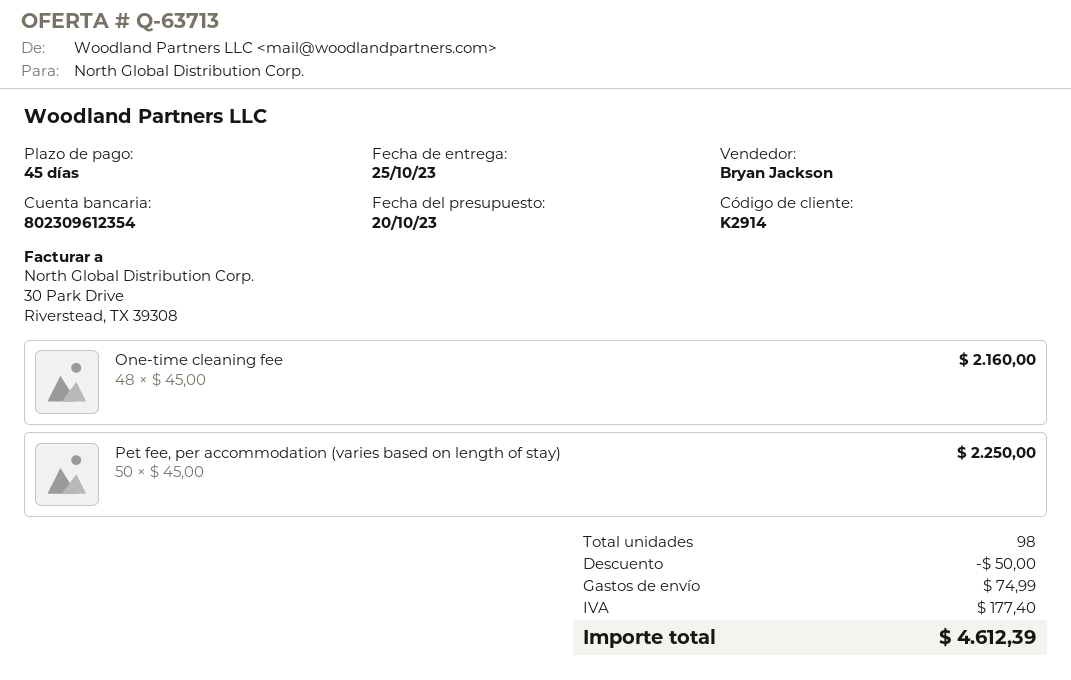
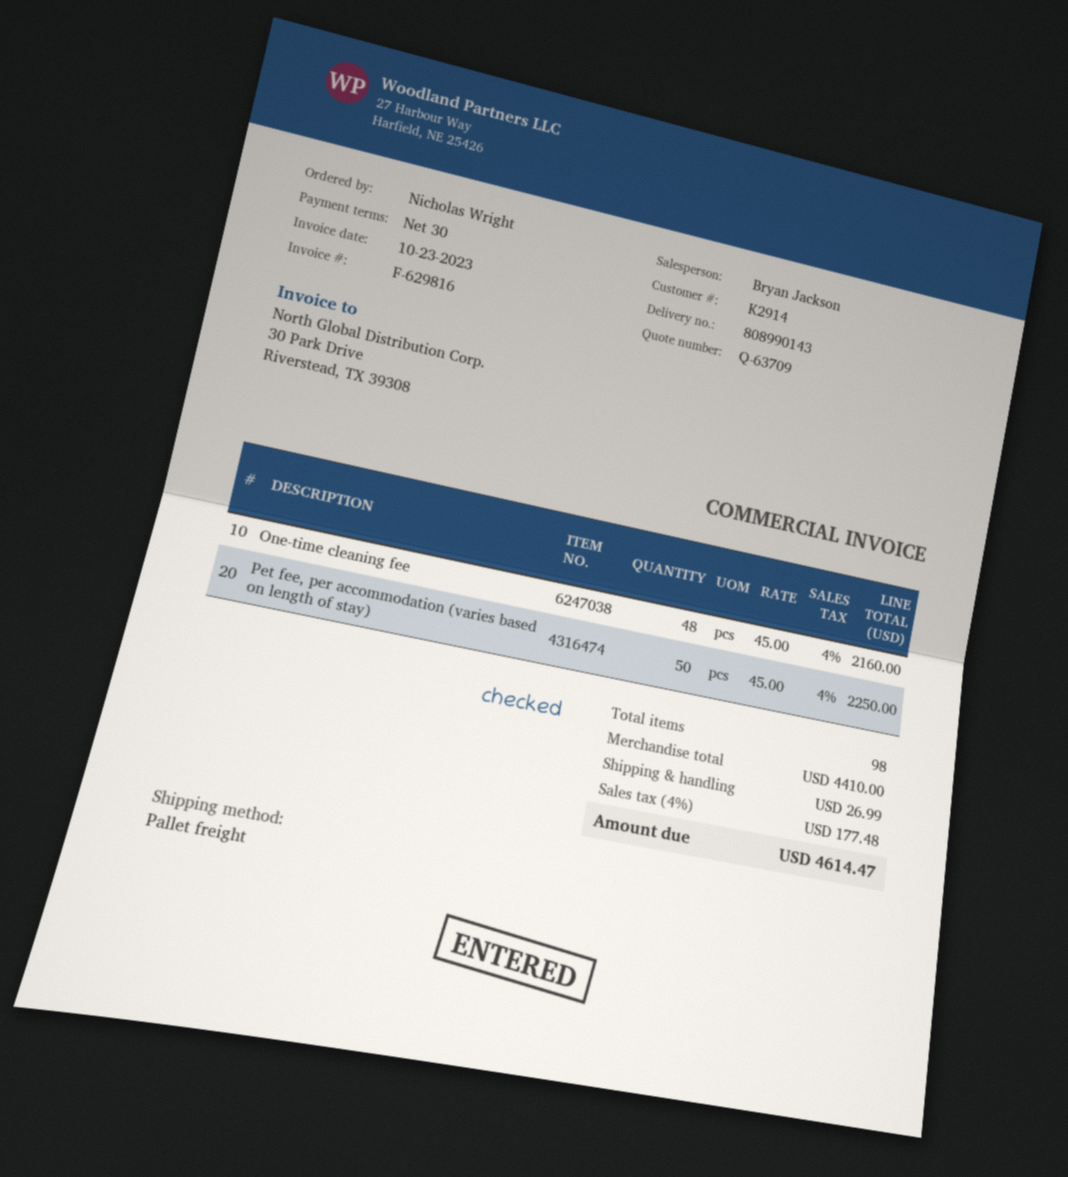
quote number: Q-63713 -> Q-63709
payment terms: 45 days -> 30 days
discount: 50.00 -> none
shipping: 74.99 -> 26.99
tax: 177.40 -> 177.48
total: 4612.39 -> 4614.47

